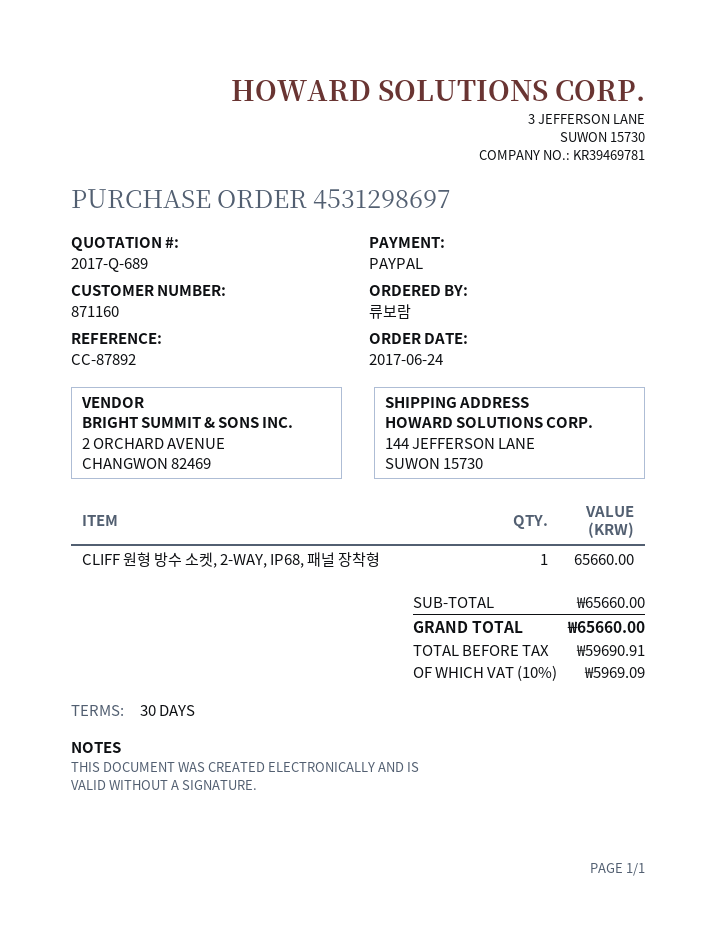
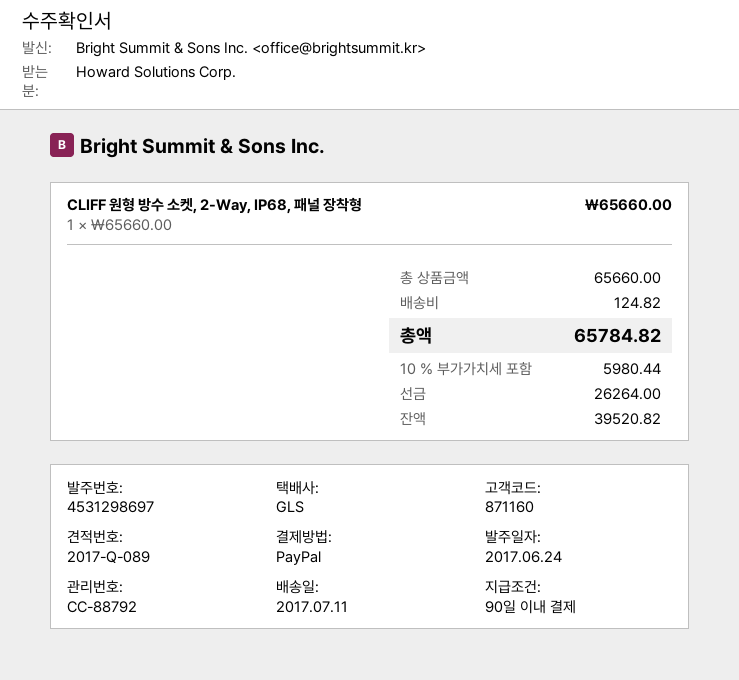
quote number: 2017-Q-689 -> 2017-Q-089
payment terms: 30 days -> 90 days
reference: CC-87892 -> CC-88792
shipping: none -> 124.82
tax: 10% = 5969.09 -> 10% = 5980.44
total: 65660.00 -> 65784.82

